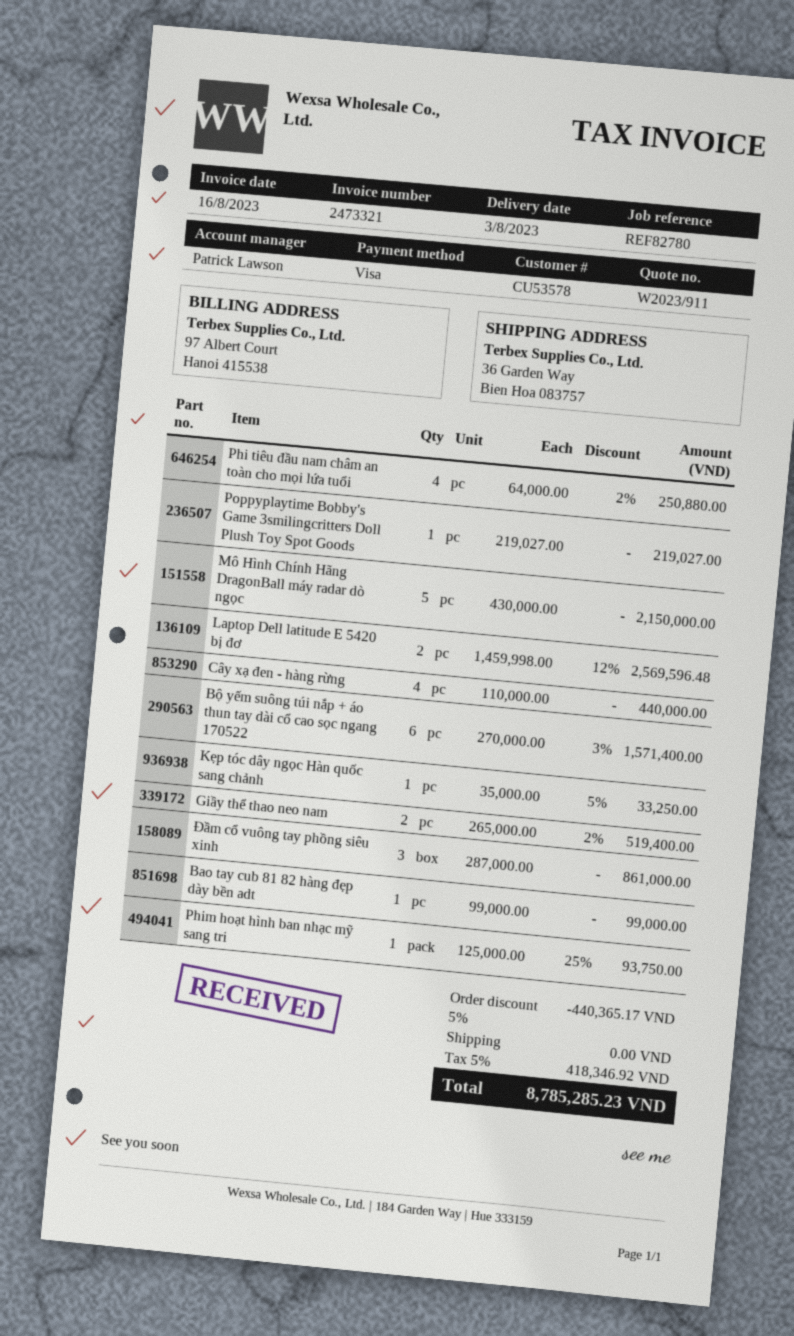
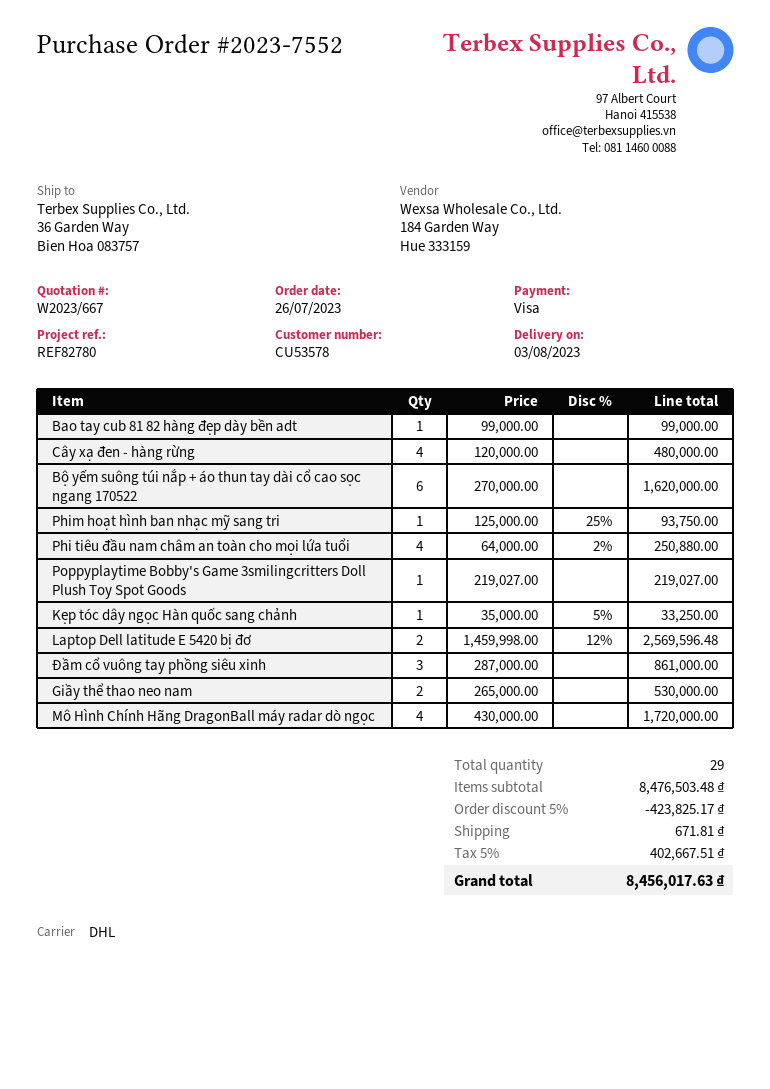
quote number: W2023/911 -> W2023/667
Mô Hình Chính Hãng DragonBall máy radar dò ngọc: 5 x 430000.00 = 2150000.00 -> 4 x 430000.00 = 1720000.00
Cây xạ đen - hàng rừng: 4 x 110000.00 = 440000.00 -> 4 x 120000.00 = 480000.00
Bộ yếm suông túi nắp + áo thun tay dài cổ cao sọc ngang 170522: 6 x 270000.00 - 3% = 1571400.00 -> 6 x 270000.00 = 1620000.00
Giầy thể thao neo nam: 2 x 265000.00 - 2% = 519400.00 -> 2 x 265000.00 = 530000.00
discount: 5% = 440365.17 -> 5% = 423825.17
shipping: 0.00 -> 671.81
tax: 5% = 418346.92 -> 5% = 402667.51
total: 8785285.23 -> 8456017.63

